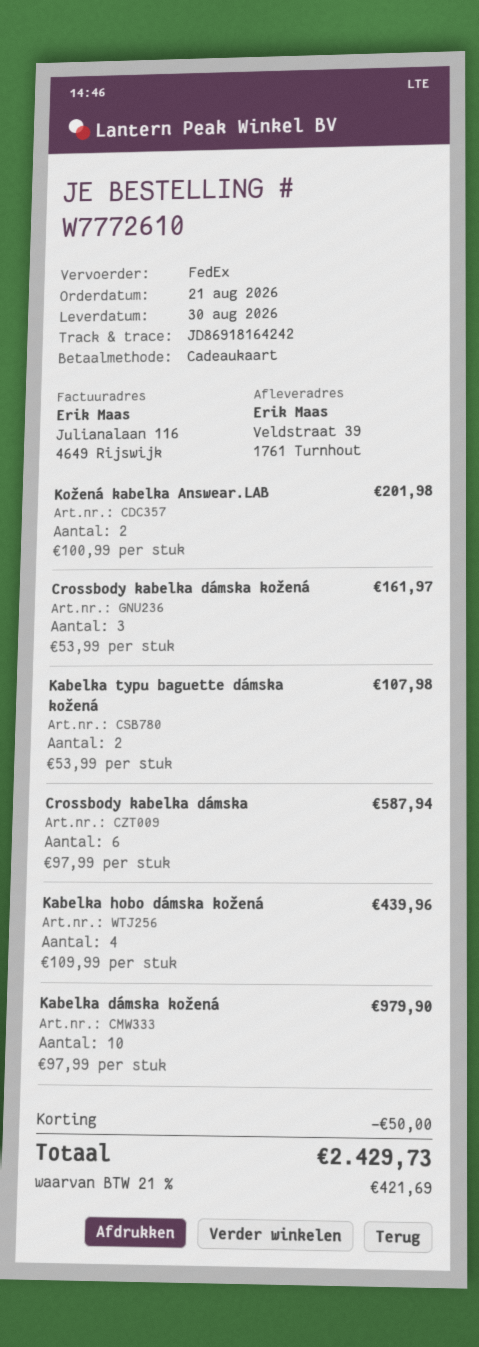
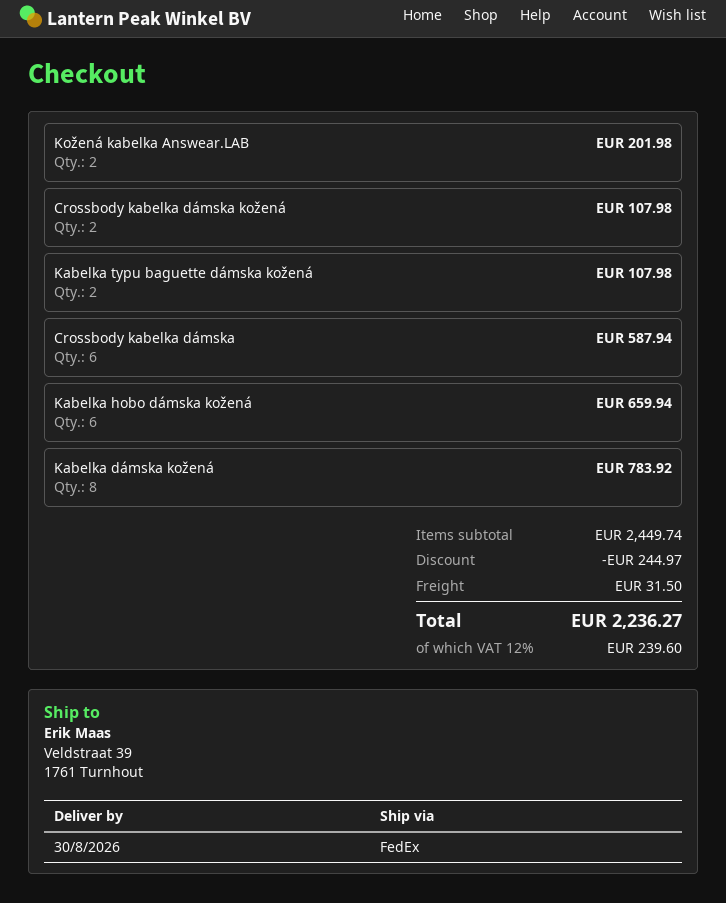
Crossbody kabelka dámska kožená: 3 for 161.97 -> 2 for 107.98
Kabelka hobo dámska kožená: 4 for 439.96 -> 6 for 659.94
Kabelka dámska kožená: 10 for 979.90 -> 8 for 783.92
discount: 50.00 -> 244.97
shipping: none -> 31.50
tax: 21% = 421.69 -> 12% = 239.60
total: 2429.73 -> 2236.27

